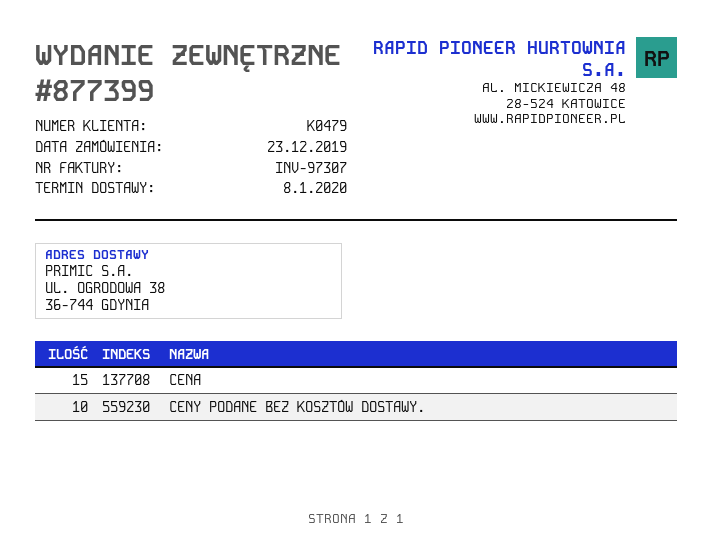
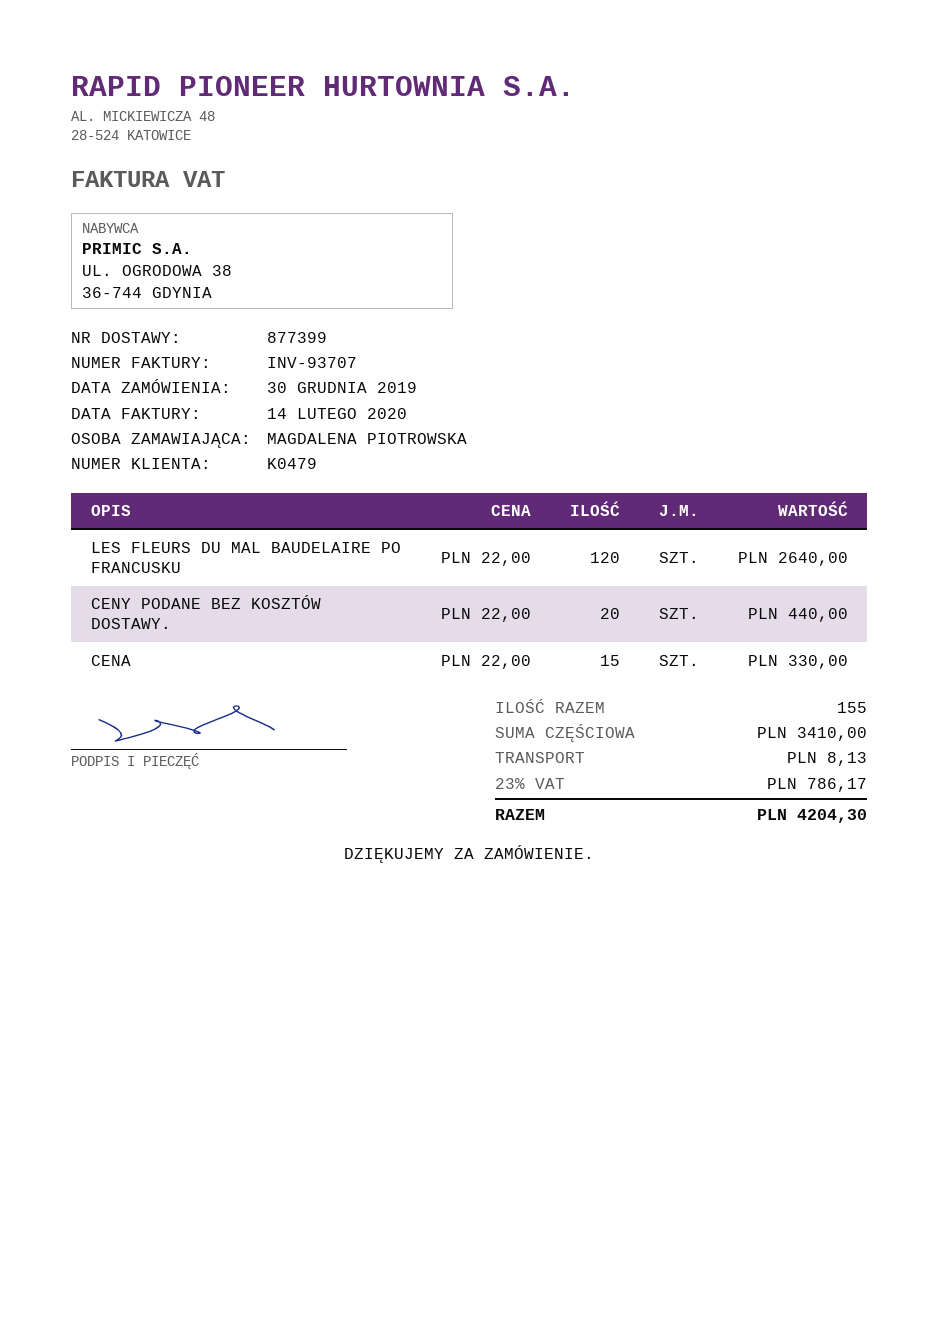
order date: 2019-12-23 -> 2019-12-30
invoice number: INV-97307 -> INV-93707
CENY PODANE BEZ KOSZTÓW DOSTAWY.: 10 -> 20
LES FLEURS DU MAL BAUDELAIRE PO FRANCUSKU: none -> 120

